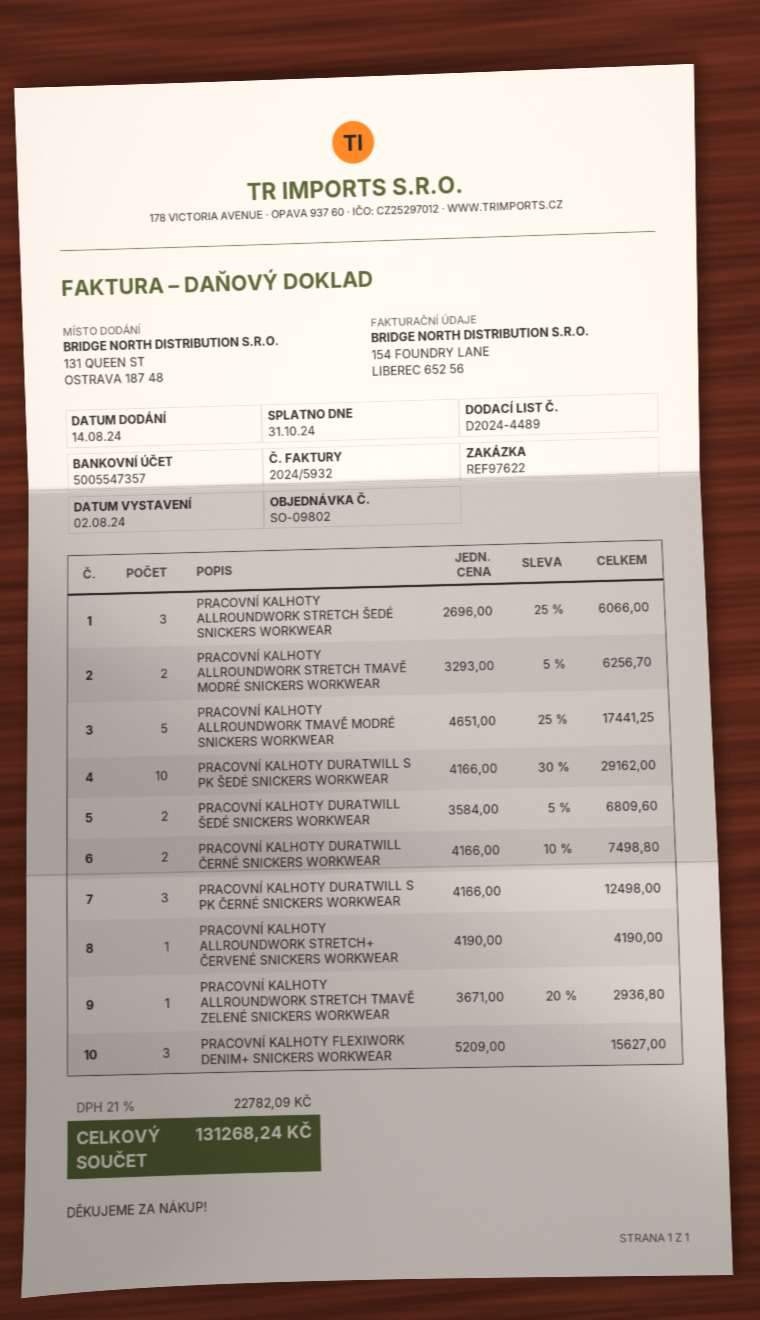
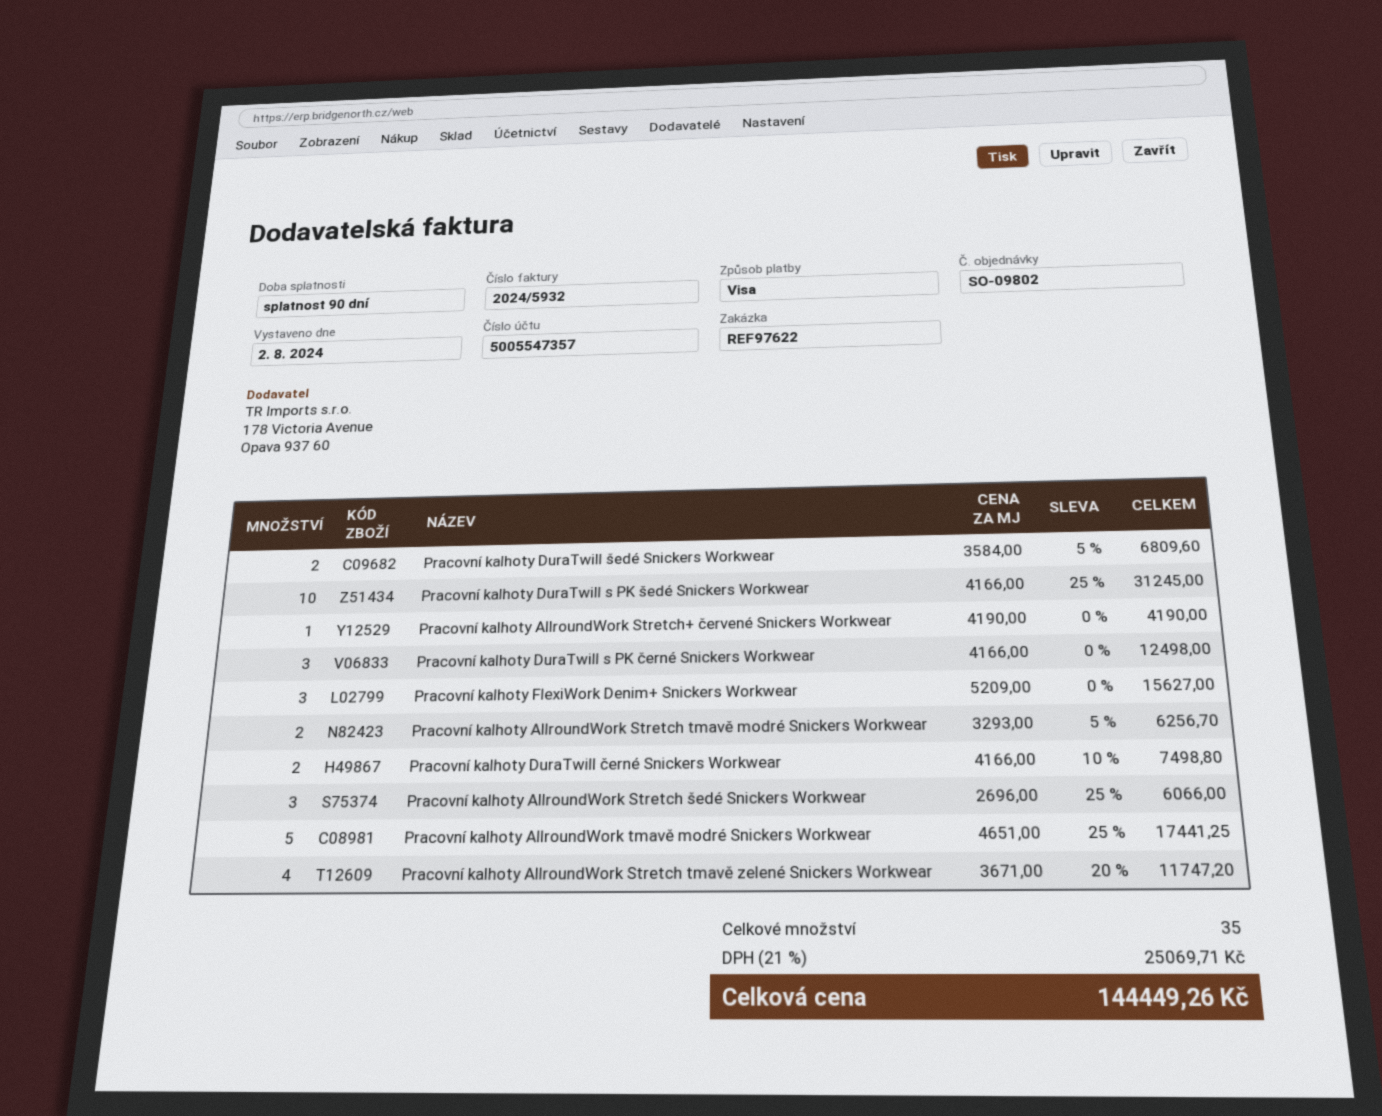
PRACOVNÍ KALHOTY DURATWILL S PK ŠEDÉ SNICKERS WORKWEAR: 10 x 4166.00 - 30% = 29162.00 -> 10 x 4166.00 - 25% = 31245.00
PRACOVNÍ KALHOTY ALLROUNDWORK STRETCH TMAVĚ ZELENÉ SNICKERS WORKWEAR: 1 x 3671.00 - 20% = 2936.80 -> 4 x 3671.00 - 20% = 11747.20
tax: 21% = 22782.09 -> 21% = 25069.71
total: 131268.24 -> 144449.26

